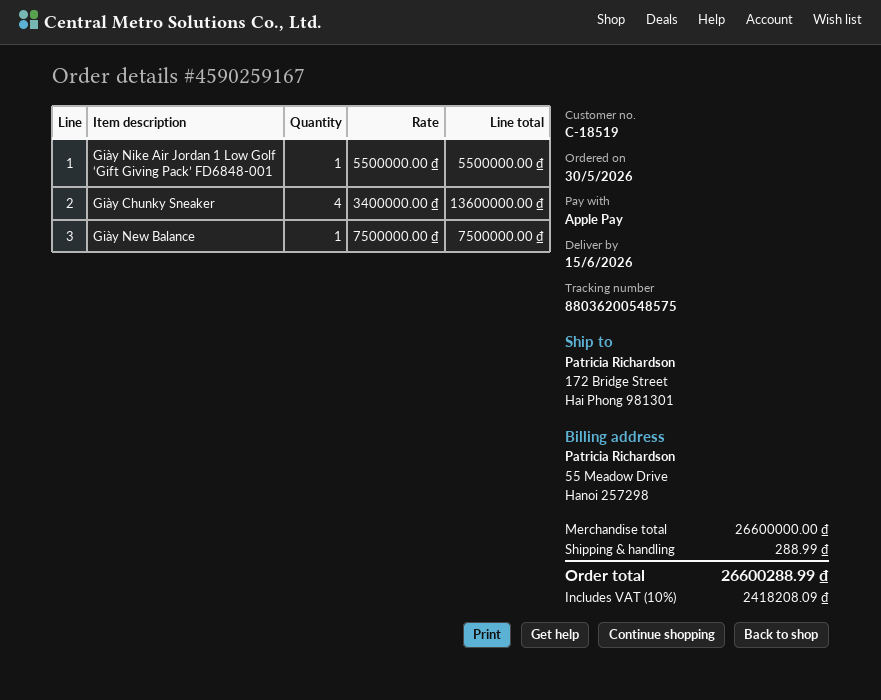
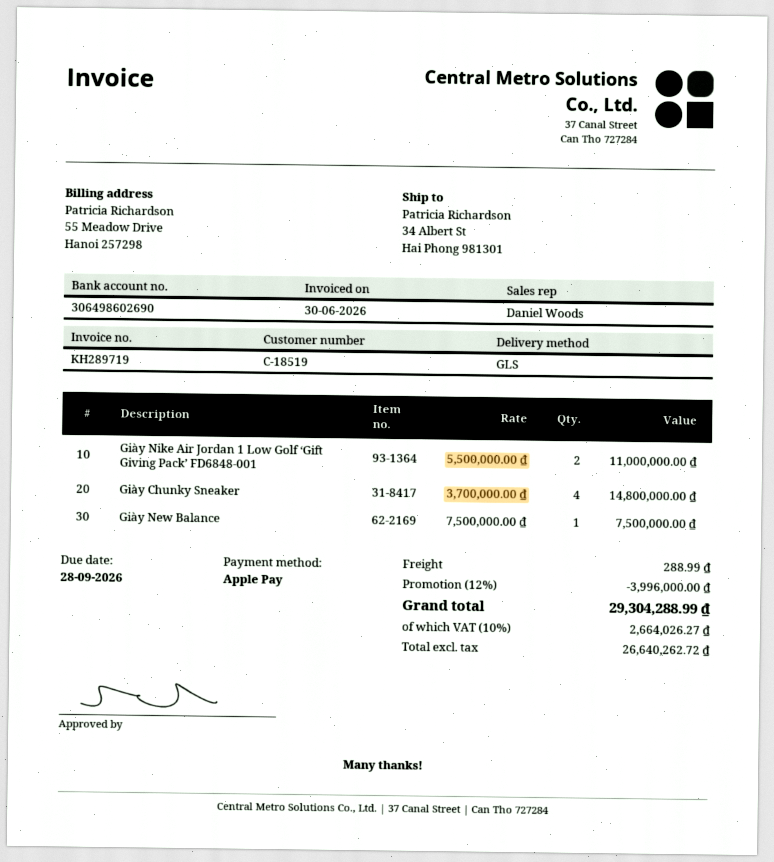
ship to: 172 Bridge Street, Hai Phong 981301 -> 34 Albert St, Hai Phong 981301
Giày Nike Air Jordan 1 Low Golf ‘Gift Giving Pack’ FD6848-001: 1 x 5500000.00 = 5500000.00 -> 2 x 5500000.00 = 11000000.00
Giày Chunky Sneaker: 4 x 3400000.00 = 13600000.00 -> 4 x 3700000.00 = 14800000.00
discount: none -> 12% = 3996000.00
tax: 10% = 2418208.09 -> 10% = 2664026.27
total: 26600288.99 -> 29304288.99

